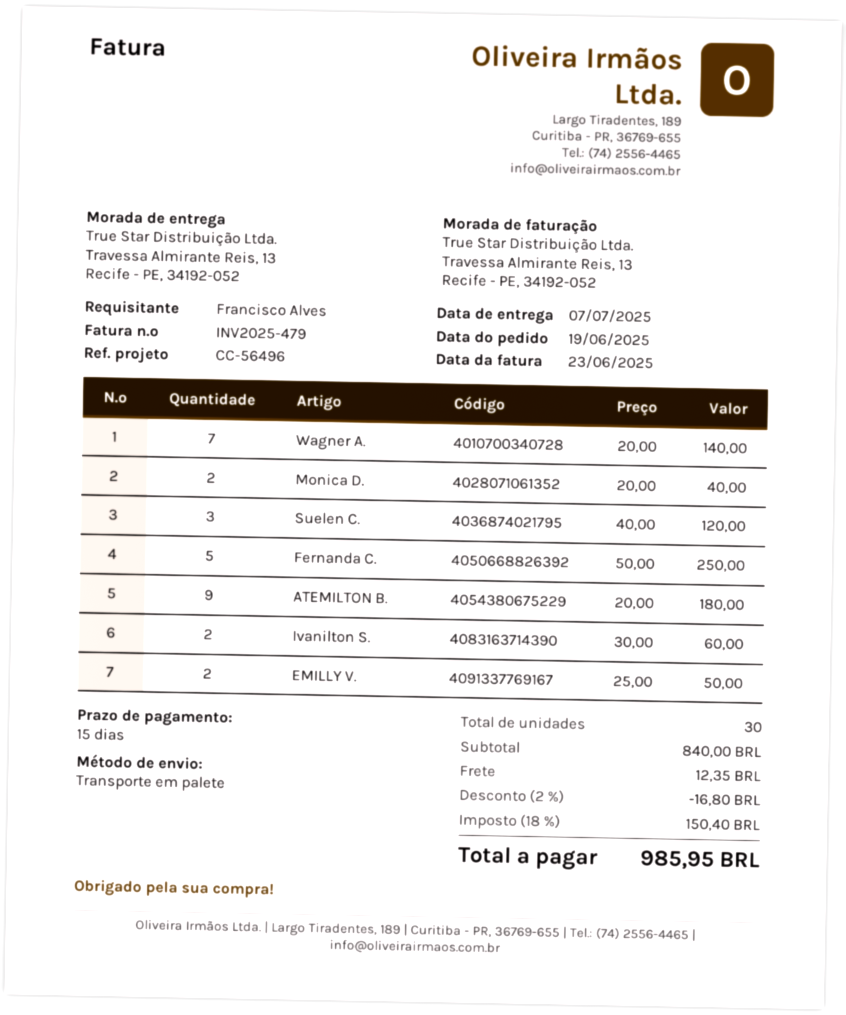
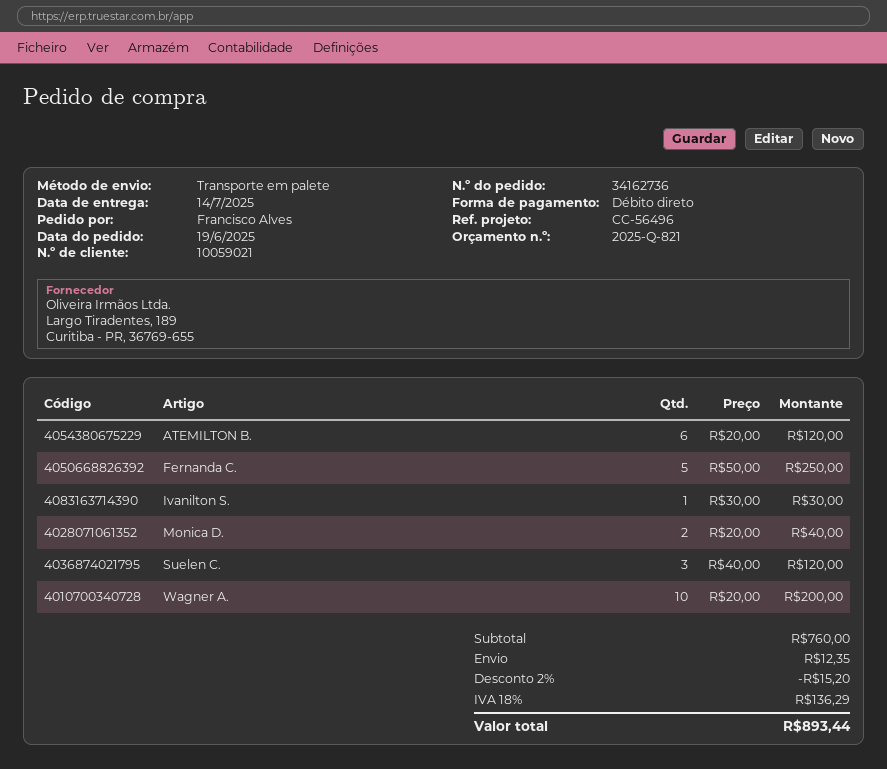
delivery date: 2025-07-07 -> 2025-07-14
Wagner A.: 7 x 20.00 = 140.00 -> 10 x 20.00 = 200.00
ATEMILTON B.: 9 x 20.00 = 180.00 -> 6 x 20.00 = 120.00
Ivanilton S.: 2 x 30.00 = 60.00 -> 1 x 30.00 = 30.00
EMILLY V.: 2 x 25.00 = 50.00 -> none
subtotal: 840.00 -> 760.00
discount: 2% = 16.80 -> 2% = 15.20
tax: 18% = 150.40 -> 18% = 136.29
total: 985.95 -> 893.44

